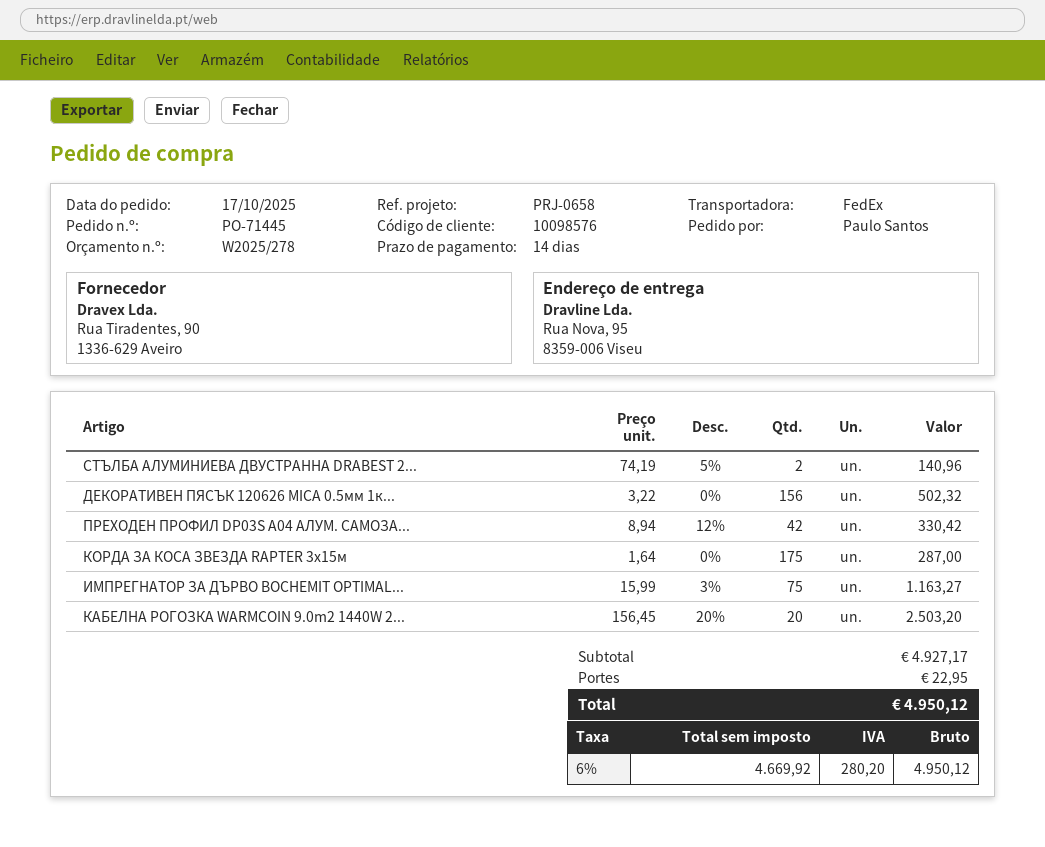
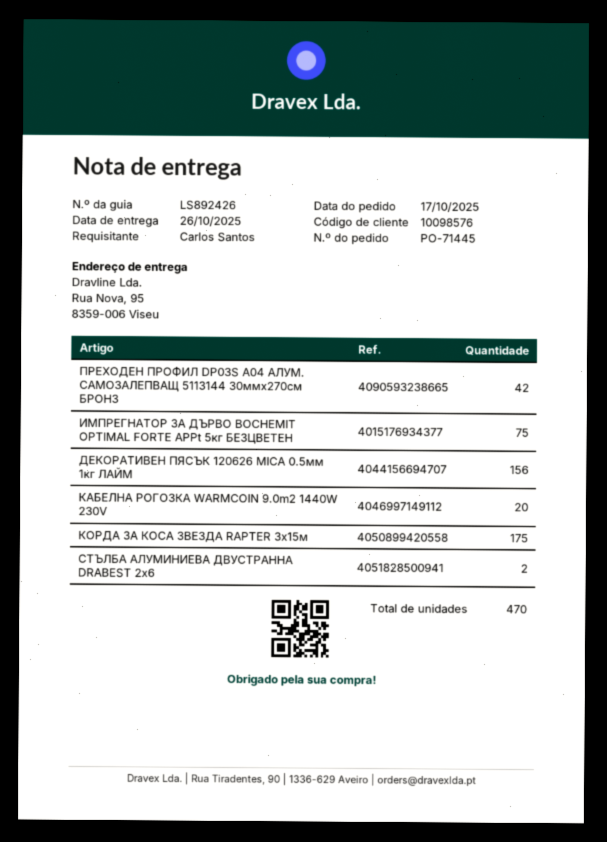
ordered by: Paulo Santos -> Carlos Santos

